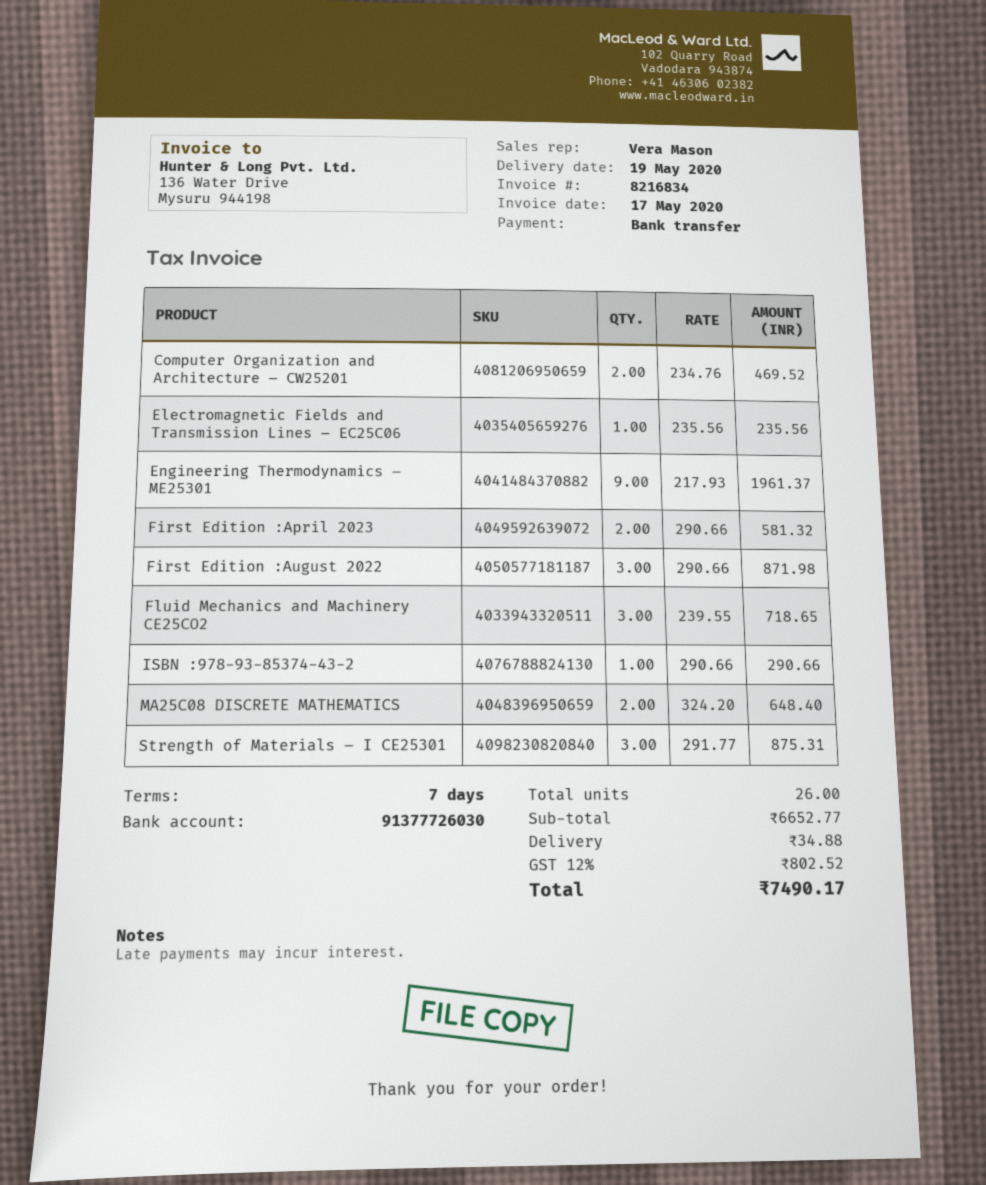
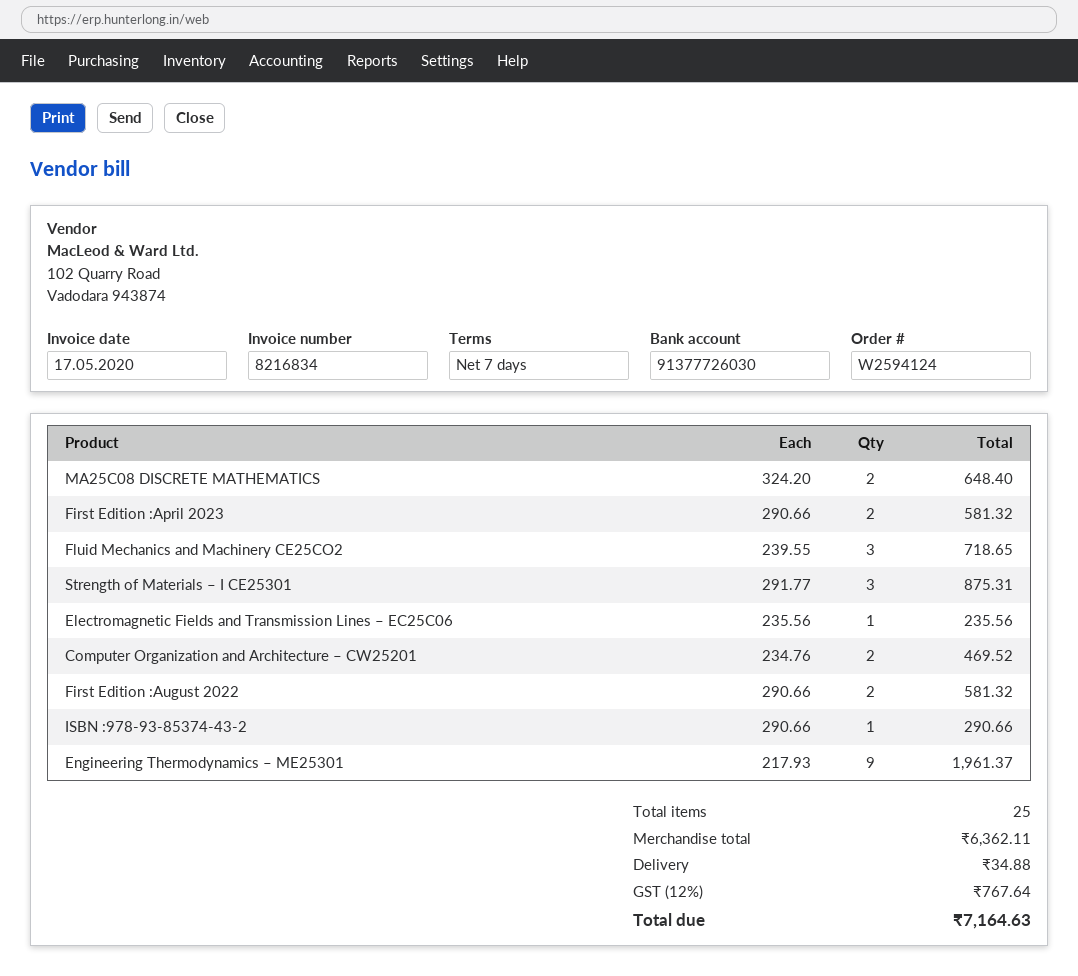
First Edition :August 2022: 3 x 290.66 = 871.98 -> 2 x 290.66 = 581.32
total quantity: 26 -> 25
subtotal: 6652.77 -> 6362.11
tax: 12% = 802.52 -> 12% = 767.64
total: 7490.17 -> 7164.63

